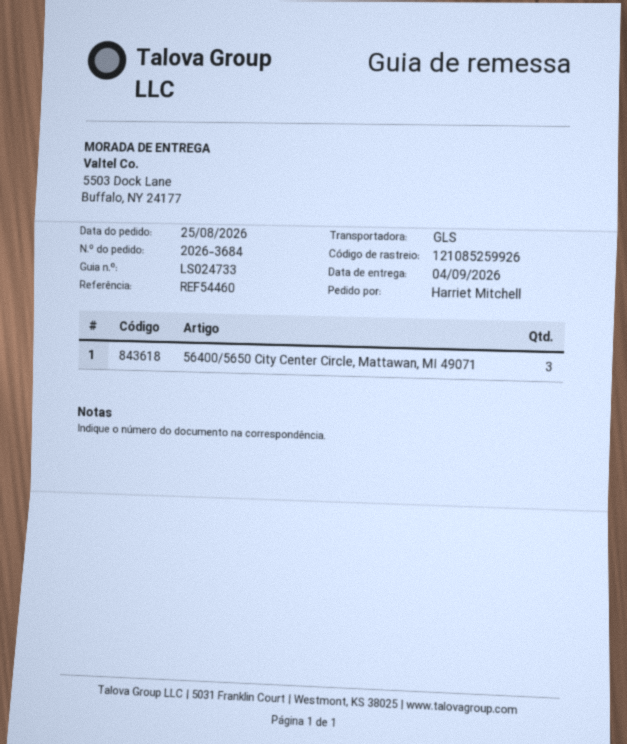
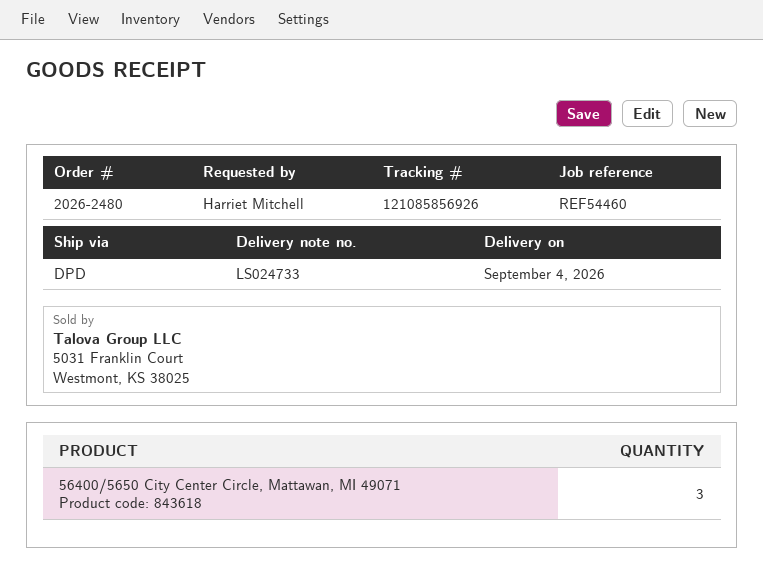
order number: 2026-3684 -> 2026-2480
shipping method: GLS -> DPD
tracking number: 121085259926 -> 121085856926

